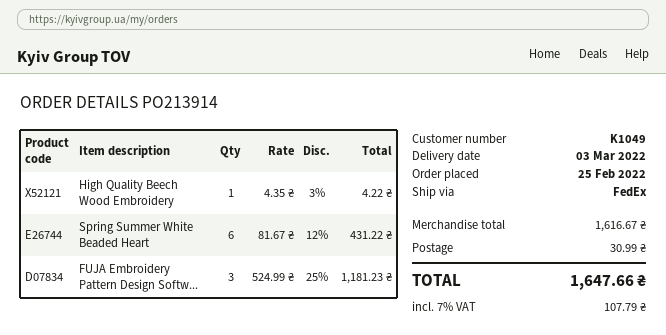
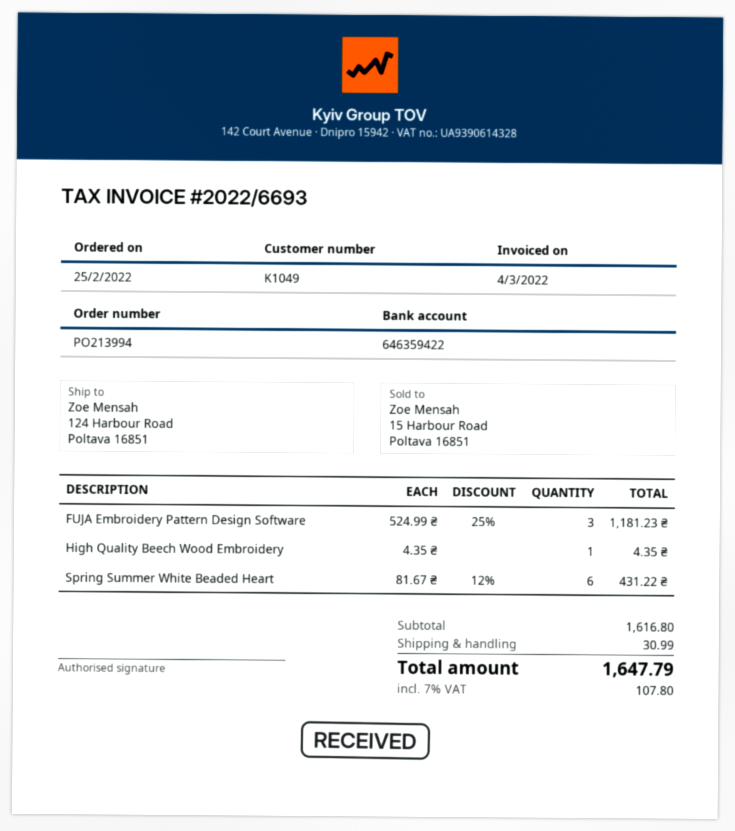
order number: PO213914 -> PO213994
High Quality Beech Wood Embroidery: 1 x 4.35 - 3% = 4.22 -> 1 x 4.35 = 4.35
subtotal: 1616.67 -> 1616.80
tax: 7% = 107.79 -> 7% = 107.80
total: 1647.66 -> 1647.79

